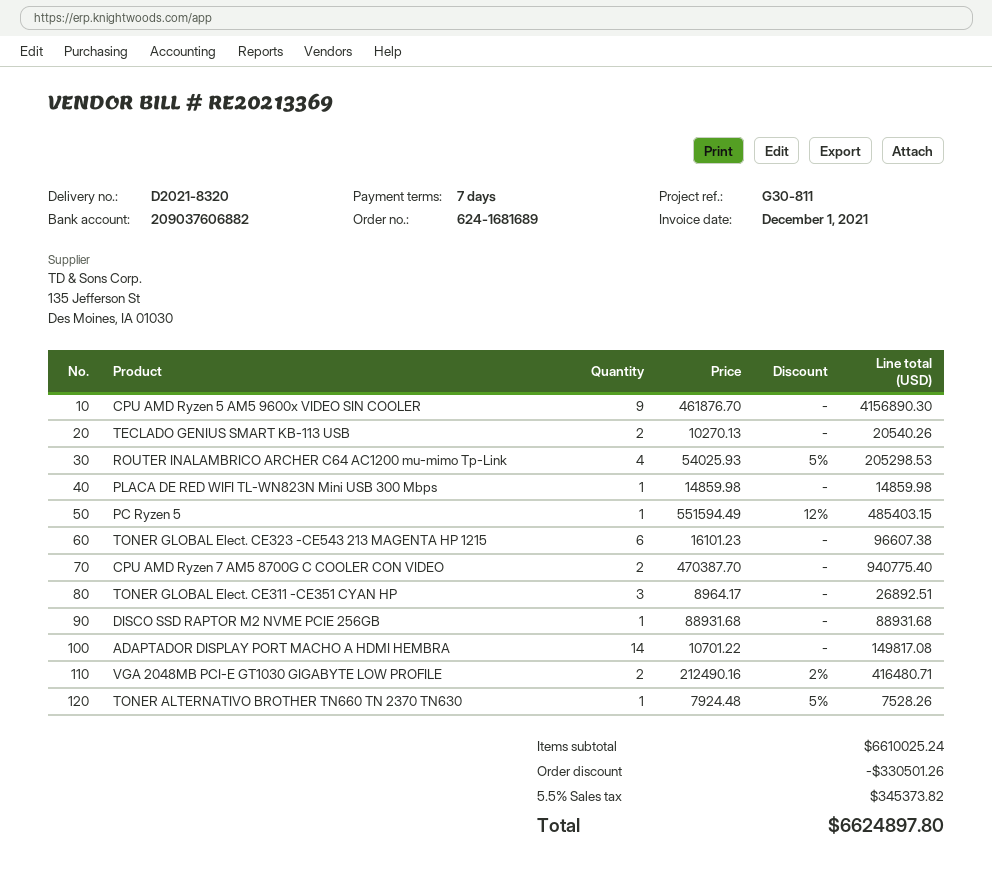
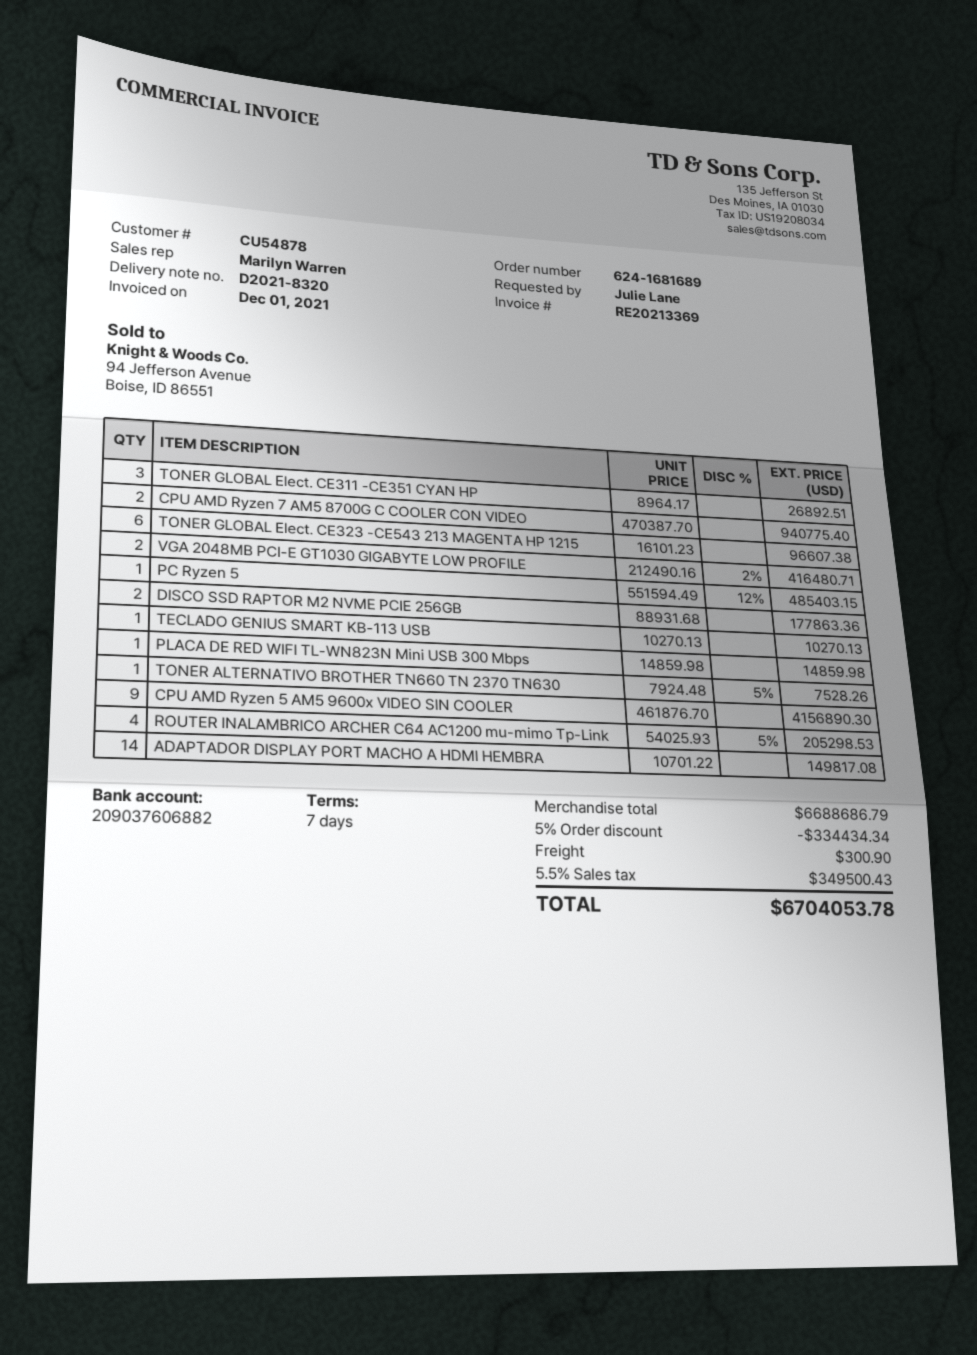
TECLADO GENIUS SMART KB-113 USB: 2 x 10270.13 = 20540.26 -> 1 x 10270.13 = 10270.13
DISCO SSD RAPTOR M2 NVME PCIE 256GB: 1 x 88931.68 = 88931.68 -> 2 x 88931.68 = 177863.36
subtotal: 6610025.24 -> 6688686.79
discount: 330501.26 -> 334434.34
shipping: none -> 300.90
tax: 5.5% = 345373.82 -> 5.5% = 349500.43
total: 6624897.80 -> 6704053.78

